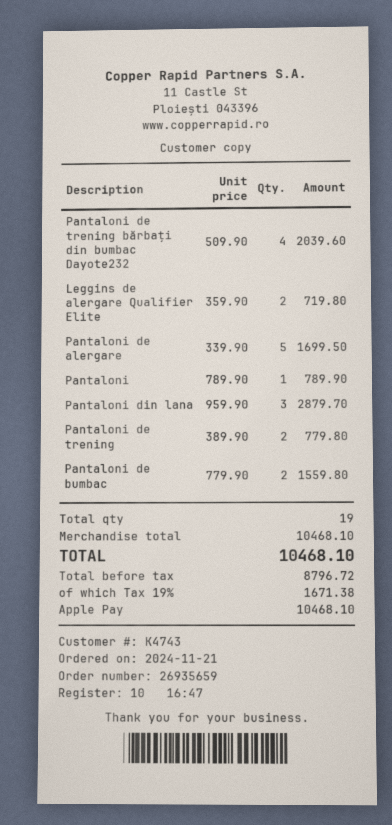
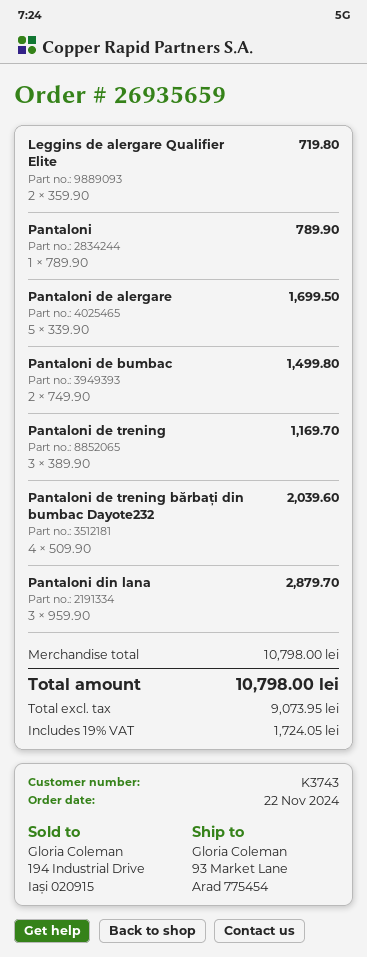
order date: 2024-11-21 -> 2024-11-22
customer number: K4743 -> K3743
Pantaloni de trening: 2 x 389.90 = 779.80 -> 3 x 389.90 = 1169.70
Pantaloni de bumbac: 2 x 779.90 = 1559.80 -> 2 x 749.90 = 1499.80
subtotal: 10468.10 -> 10798.00
net: 8796.72 -> 9073.95
tax: 19% = 1671.38 -> 19% = 1724.05
total: 10468.10 -> 10798.00

